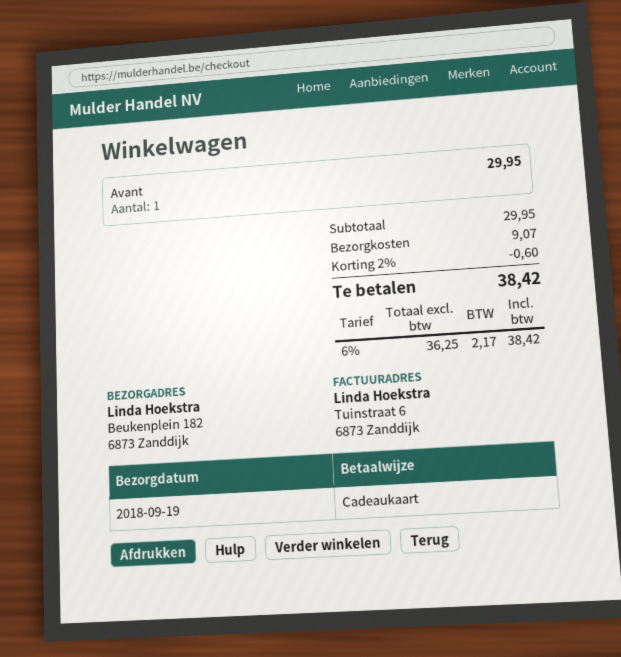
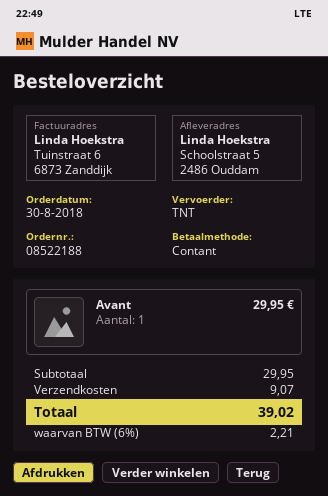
payment method: gift card -> cash
ship to: Beukenplein 182, 6873 Zanddijk -> Schoolstraat 5, 2486 Ouddam
discount: 2% = 0.60 -> none
tax: 6% = 2.17 -> 6% = 2.21
total: 38.42 -> 39.02

